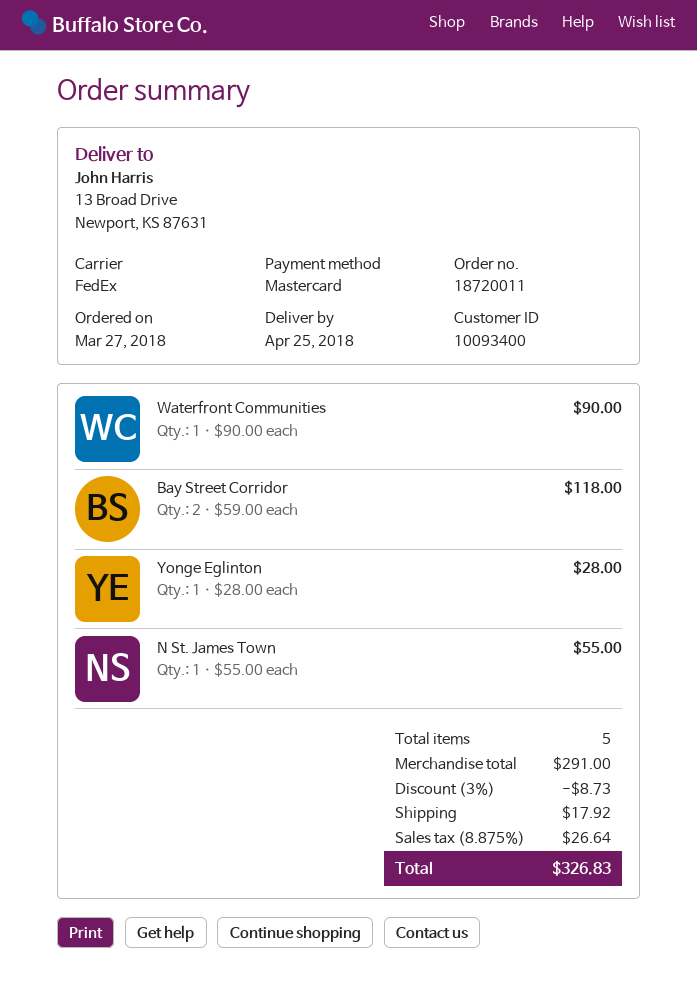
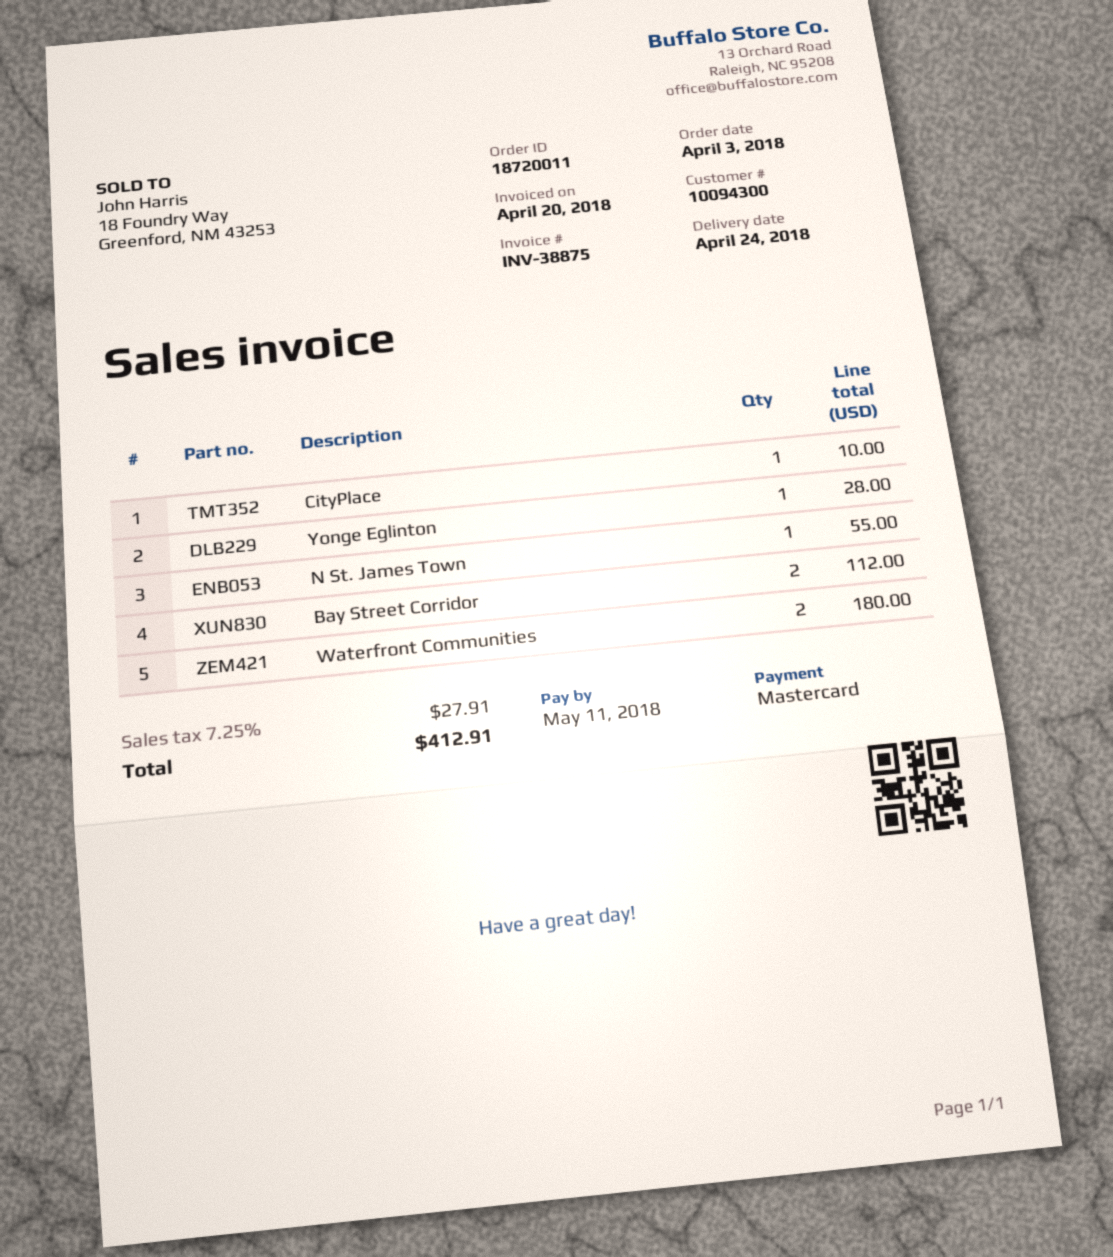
order date: 2018-03-27 -> 2018-04-03
delivery date: 2018-04-25 -> 2018-04-24
customer number: 10093400 -> 10094300
Waterfront Communities: 1 for 90.00 -> 2 for 180.00
Bay Street Corridor: 2 for 118.00 -> 2 for 112.00
CityPlace: none -> 1 for 10.00
discount: 3% = 8.73 -> none
shipping: 17.92 -> none
tax: 8.875% = 26.64 -> 7.25% = 27.91
total: 326.83 -> 412.91

